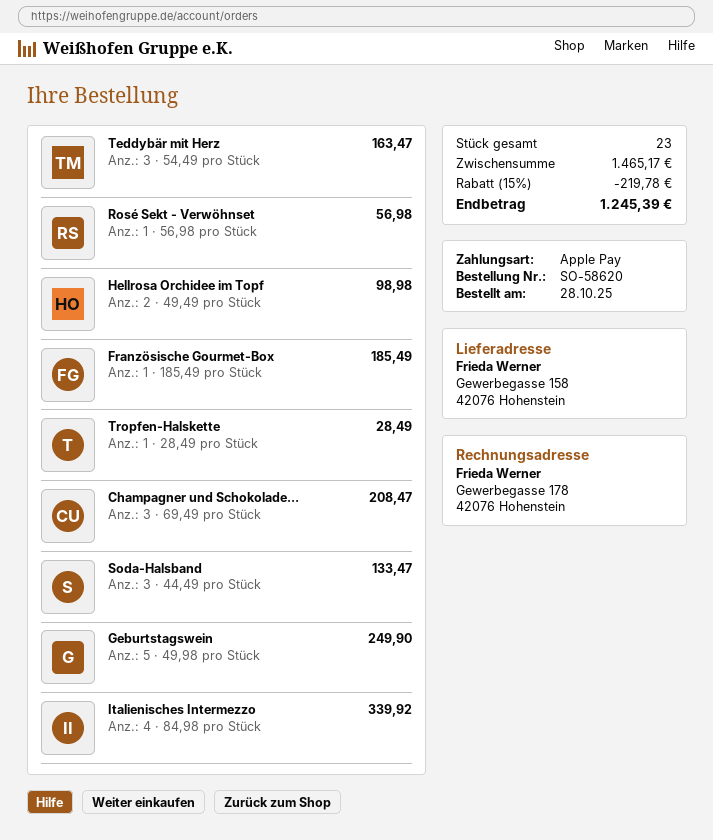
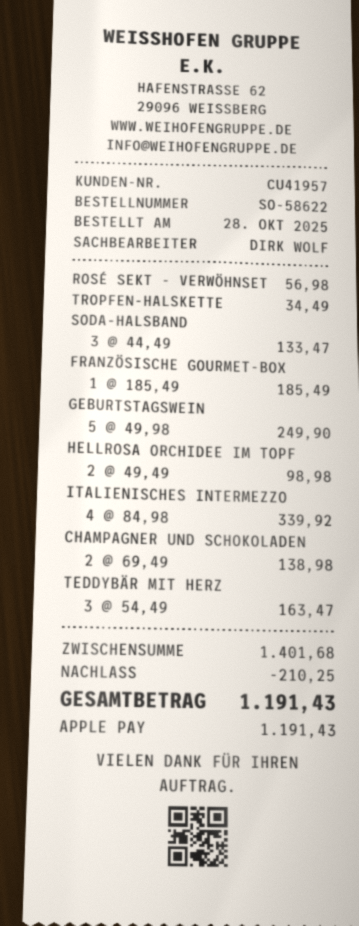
order number: SO-58620 -> SO-58622
Tropfen-Halskette: 1 x 28.49 = 28.49 -> 1 x 34.49 = 34.49
Champagner und Schokolade...: 3 x 69.49 = 208.47 -> 2 x 69.49 = 138.98
subtotal: 1465.17 -> 1401.68
discount: 219.78 -> 210.25
total: 1245.39 -> 1191.43

